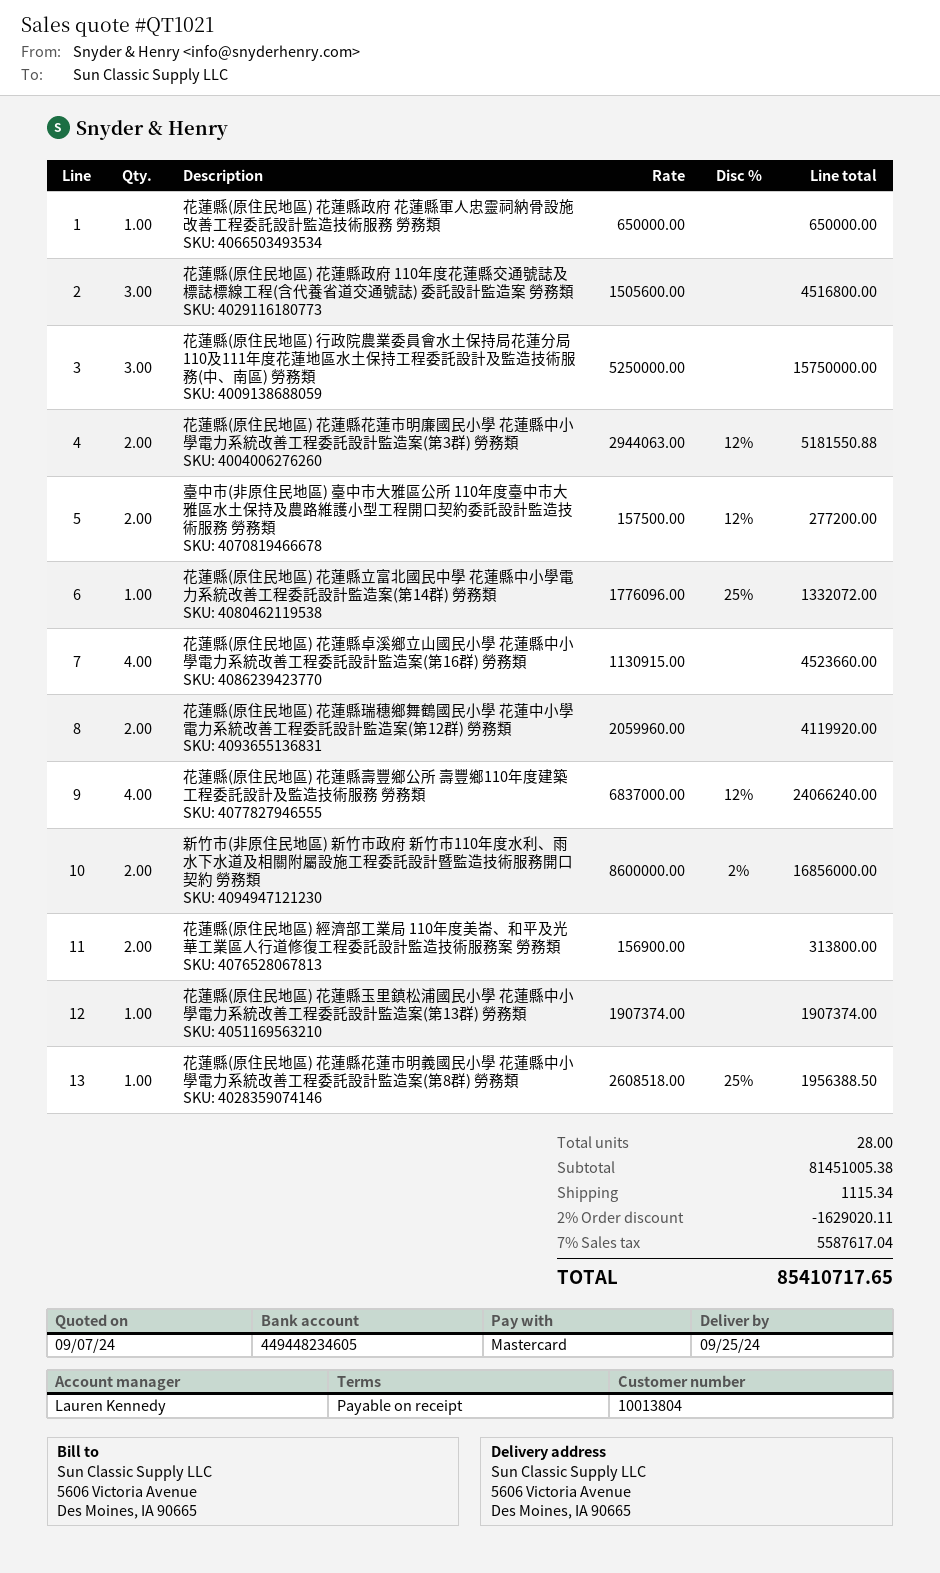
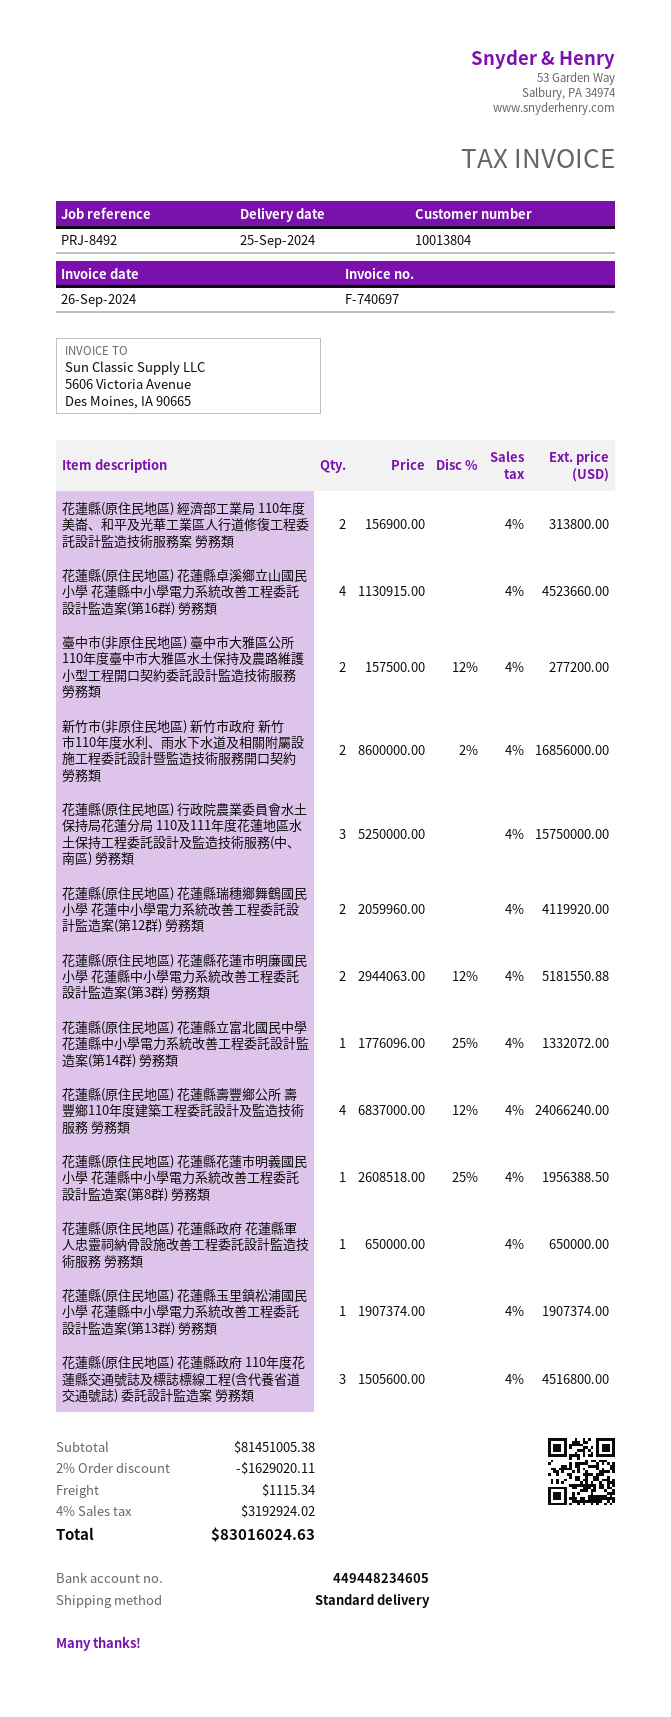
tax: 7% = 5587617.04 -> 4% = 3192924.02
total: 85410717.65 -> 83016024.63

